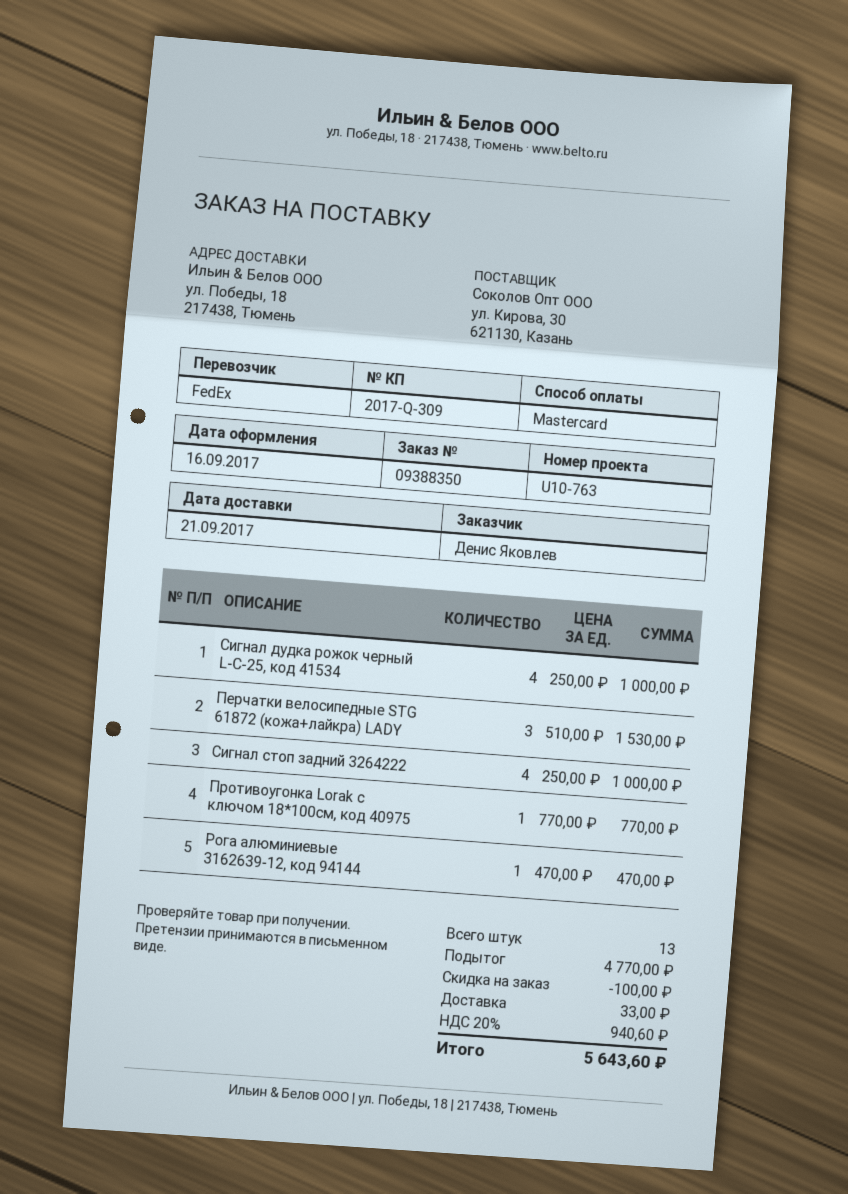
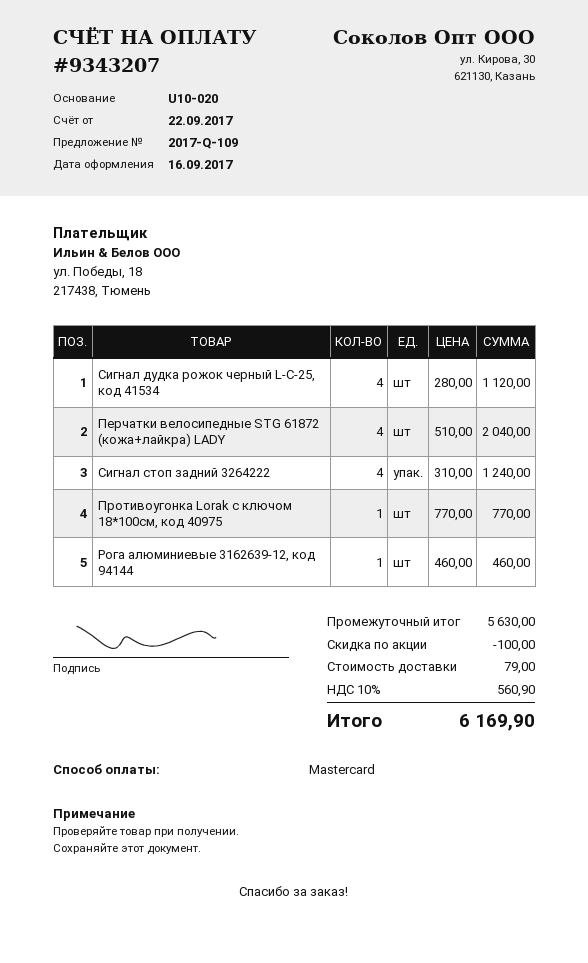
quote number: 2017-Q-309 -> 2017-Q-109
reference: U10-763 -> U10-020
Сигнал дудка рожок черный L-C-25, код 41534: 4 x 250.00 = 1000.00 -> 4 x 280.00 = 1120.00
Перчатки велосипедные STG 61872 (кожа+лайкра) LADY: 3 x 510.00 = 1530.00 -> 4 x 510.00 = 2040.00
Сигнал стоп задний 3264222: 4 x 250.00 = 1000.00 -> 4 x 310.00 = 1240.00
Рога алюминиевые 3162639-12, код 94144: 1 x 470.00 = 470.00 -> 1 x 460.00 = 460.00
subtotal: 4770.00 -> 5630.00
shipping: 33.00 -> 79.00
tax: 20% = 940.60 -> 10% = 560.90
total: 5643.60 -> 6169.90

